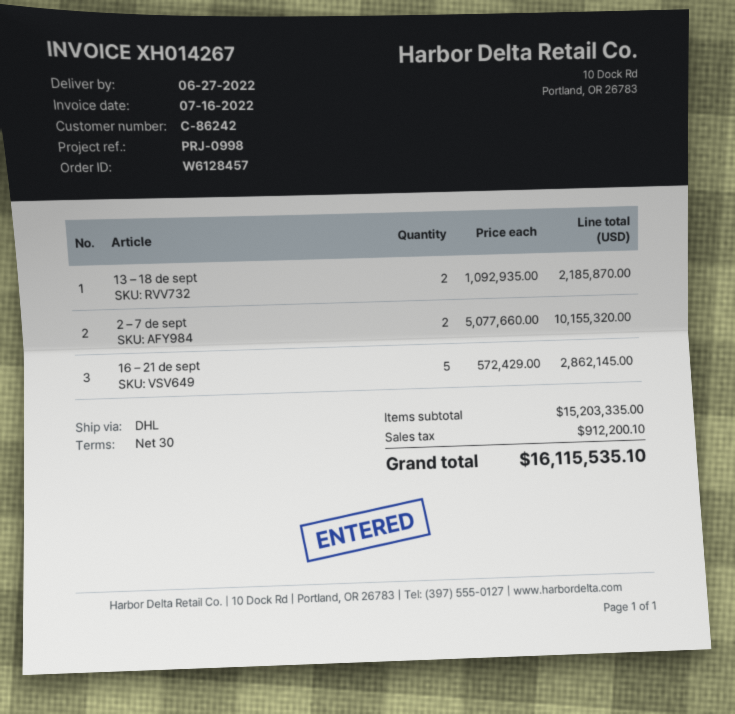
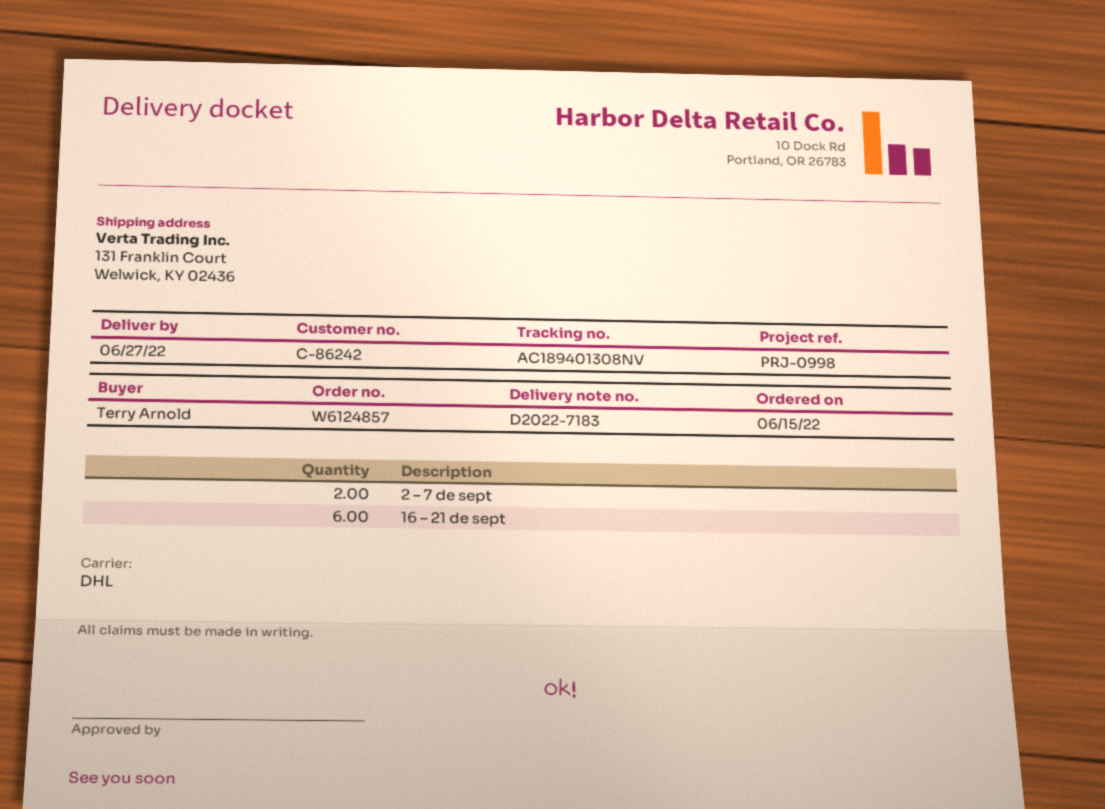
order number: W6128457 -> W6124857
13 – 18 de sept: 2 -> none
16 – 21 de sept: 5 -> 6

